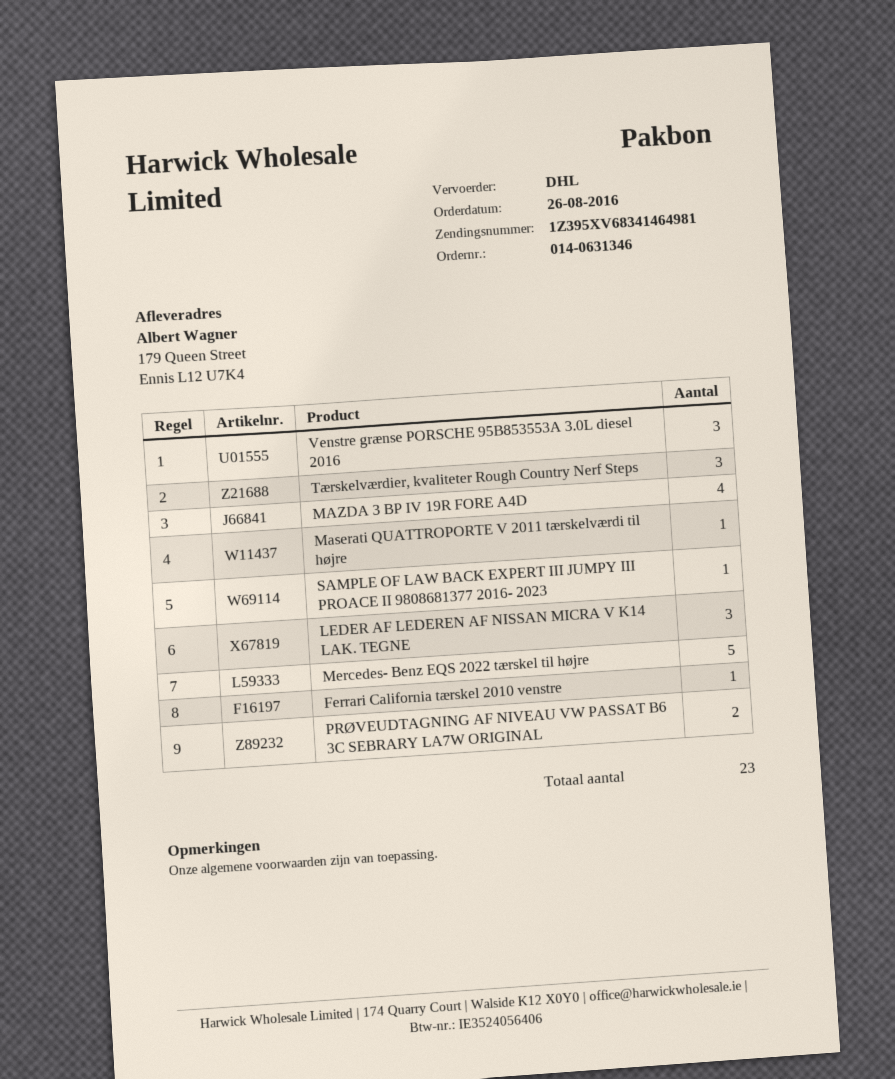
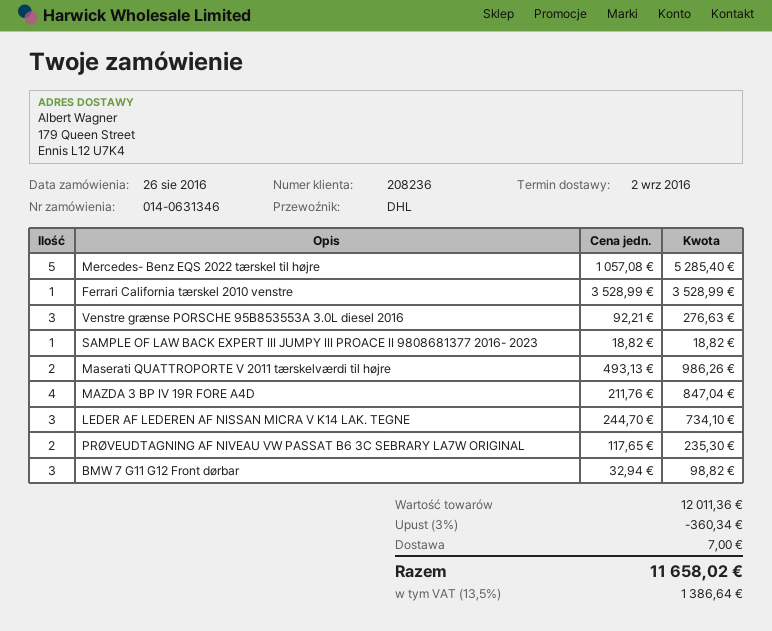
Tærskelværdier, kvaliteter Rough Country Nerf Steps: 3 -> none
Maserati QUATTROPORTE V 2011 tærskelværdi til højre: 1 -> 2
BMW 7 G11 G12 Front dørbar: none -> 3

